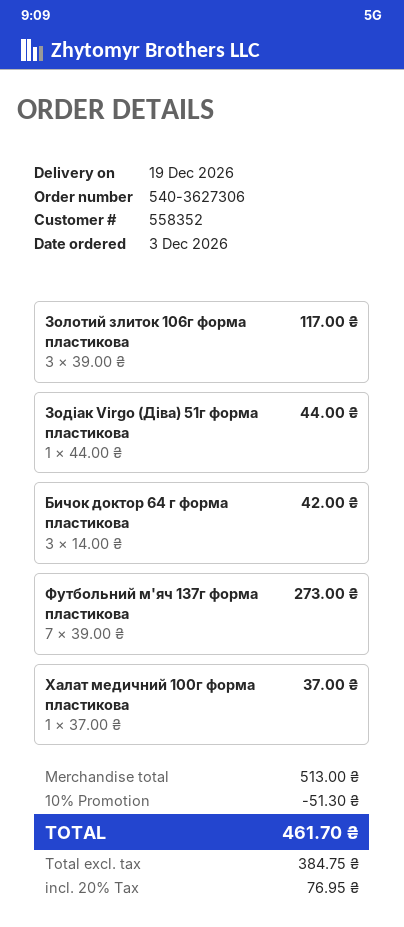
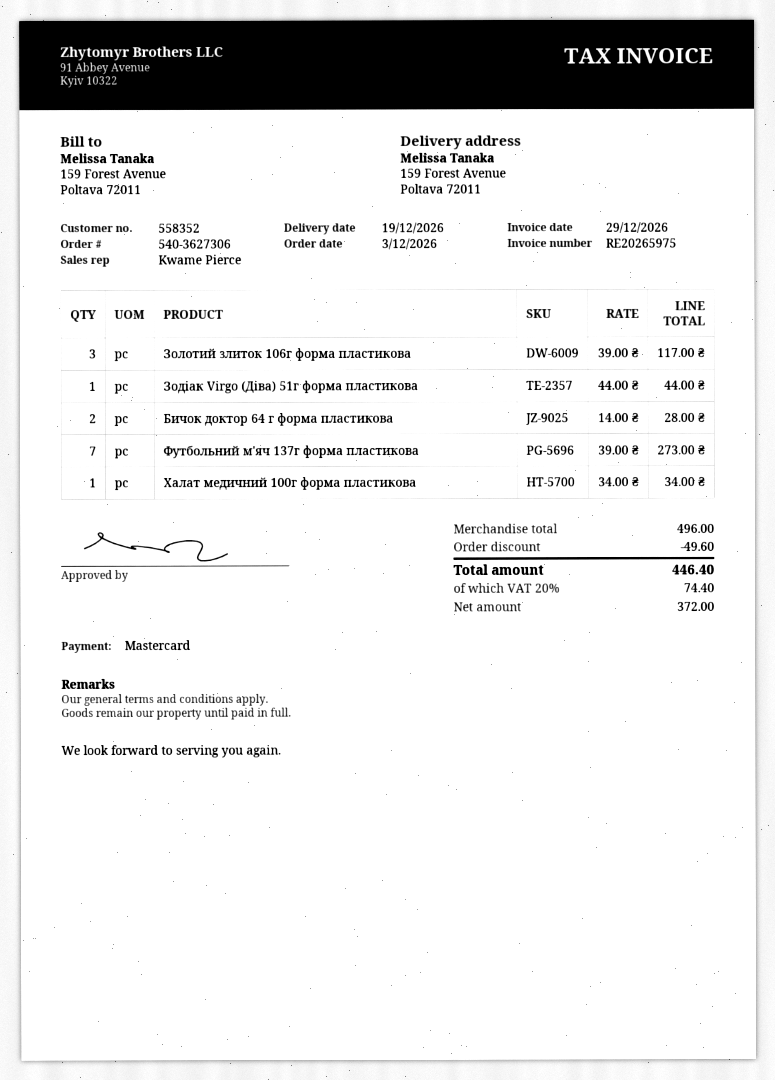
Бичок доктор 64 г форма пластикова: 3 x 14.00 = 42.00 -> 2 x 14.00 = 28.00
Халат медичний 100г форма пластикова: 1 x 37.00 = 37.00 -> 1 x 34.00 = 34.00
subtotal: 513.00 -> 496.00
discount: 51.30 -> 49.60
net: 384.75 -> 372.00
tax: 20% = 76.95 -> 20% = 74.40
total: 461.70 -> 446.40

